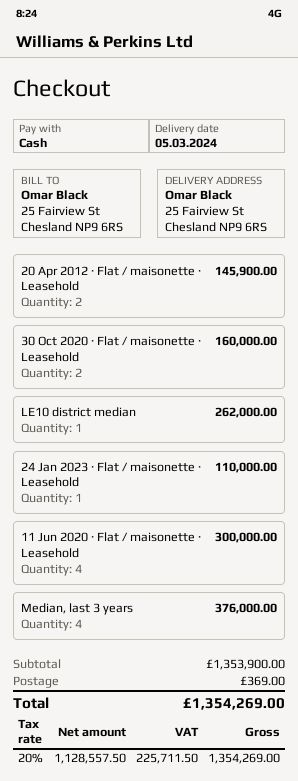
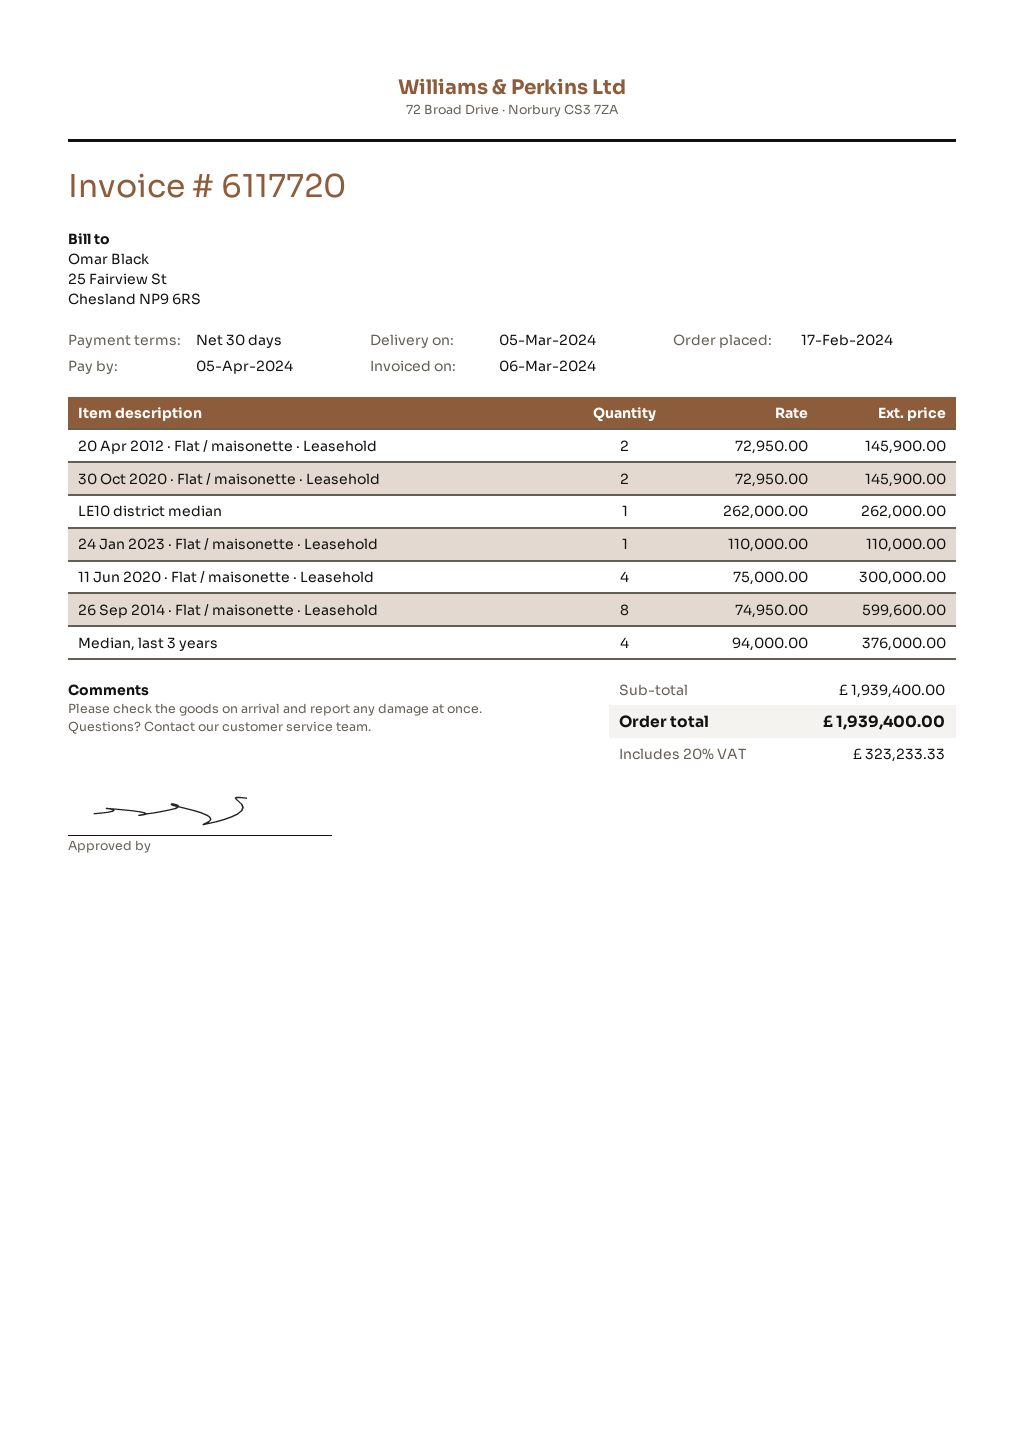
30 Oct 2020 · Flat / maisonette · Leasehold: 2 for 160000.00 -> 2 for 145900.00
26 Sep 2014 · Flat / maisonette · Leasehold: none -> 8 for 599600.00
subtotal: 1353900.00 -> 1939400.00
shipping: 369.00 -> none
tax: 20% = 225711.50 -> 20% = 323233.33
total: 1354269.00 -> 1939400.00

